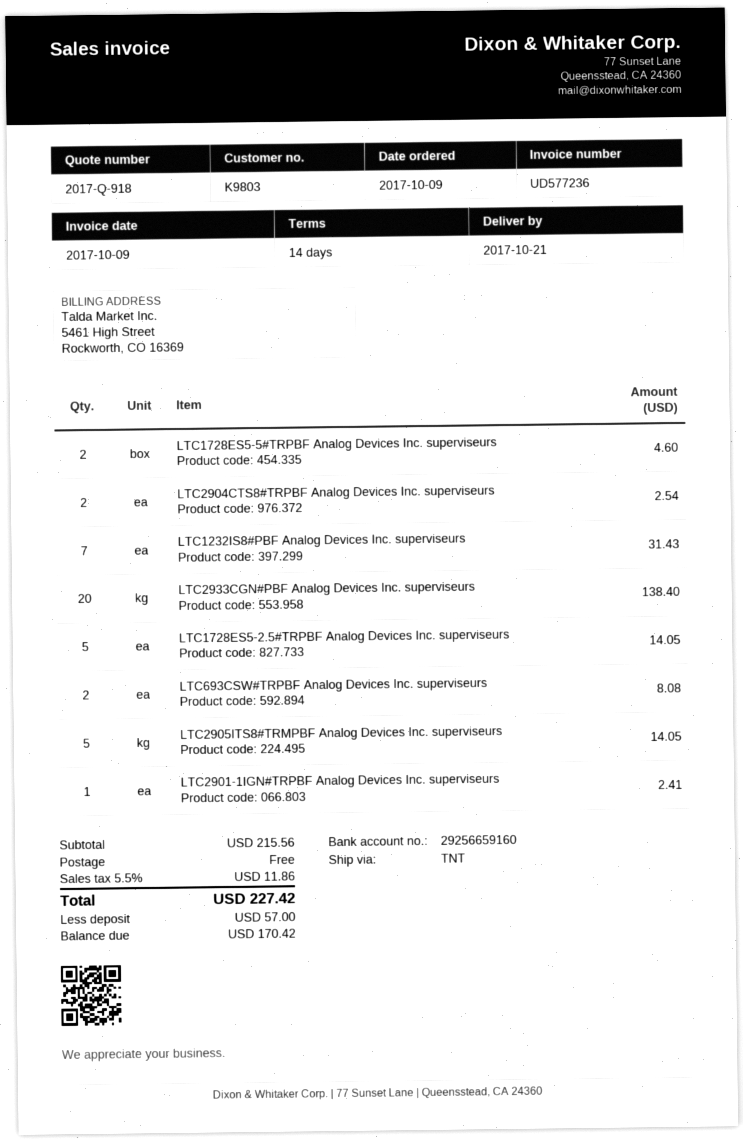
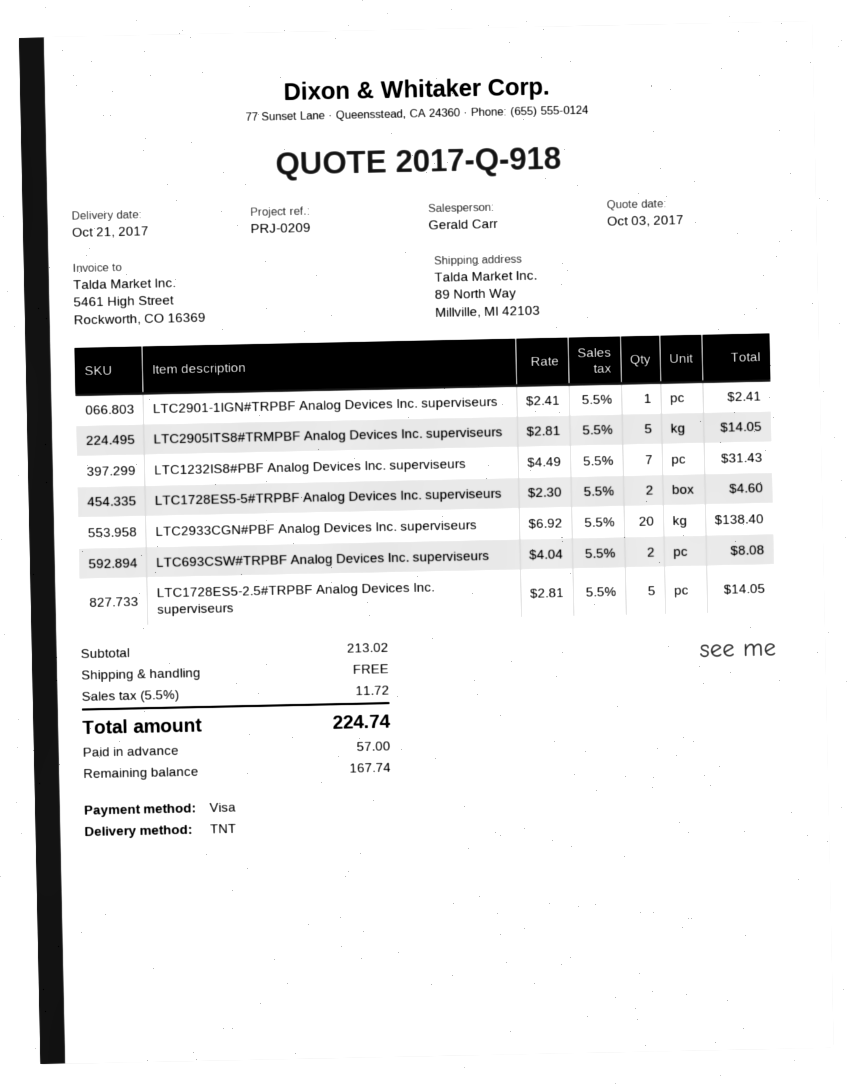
LTC2904CTS8#TRPBF Analog Devices Inc. superviseurs: 2 for 2.54 -> none
subtotal: 215.56 -> 213.02
tax: 5.5% = 11.86 -> 5.5% = 11.72
total: 227.42 -> 224.74
balance: 170.42 -> 167.74

